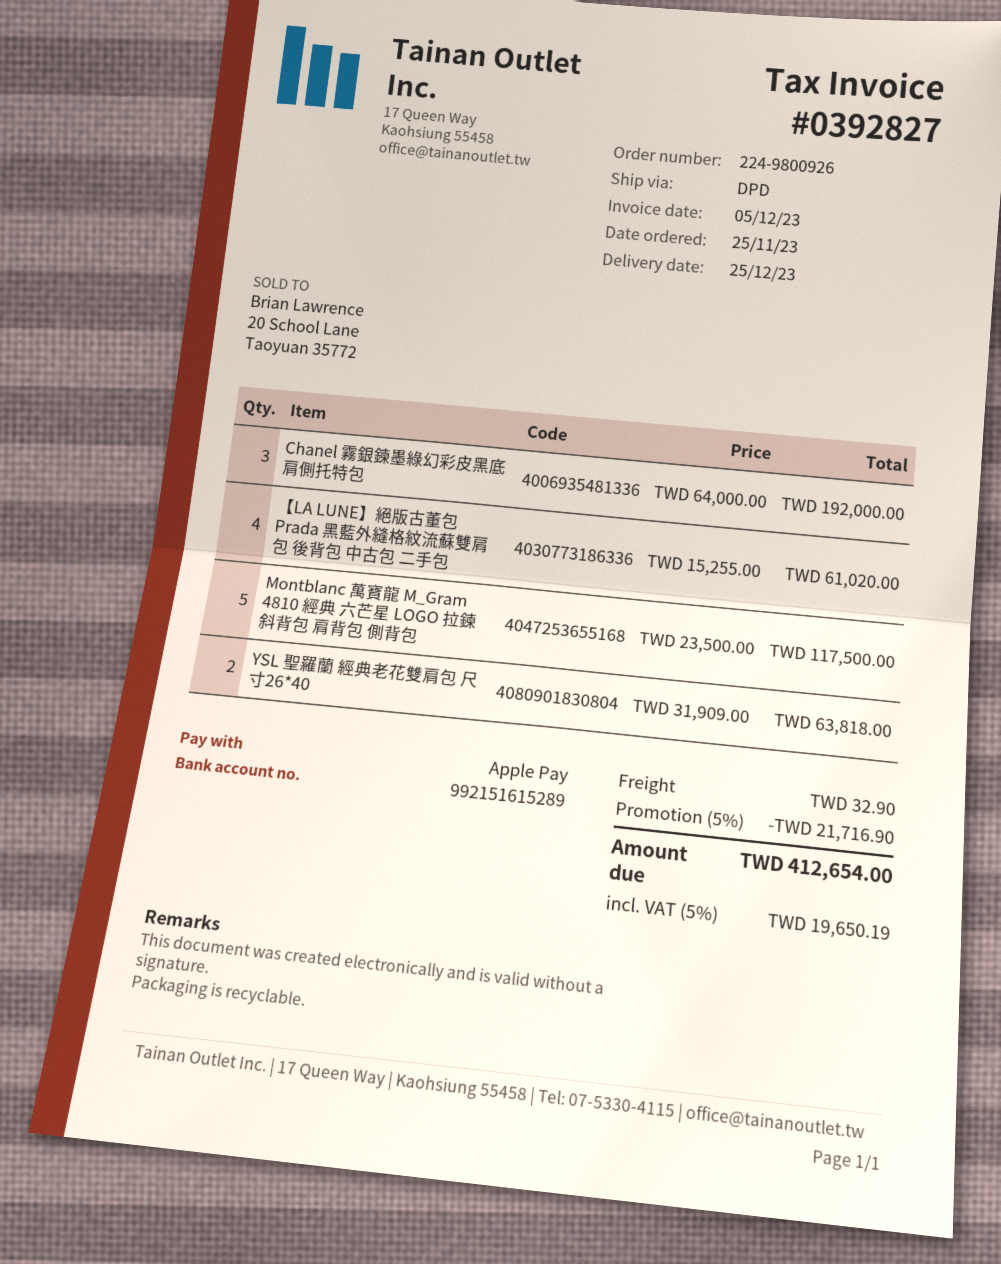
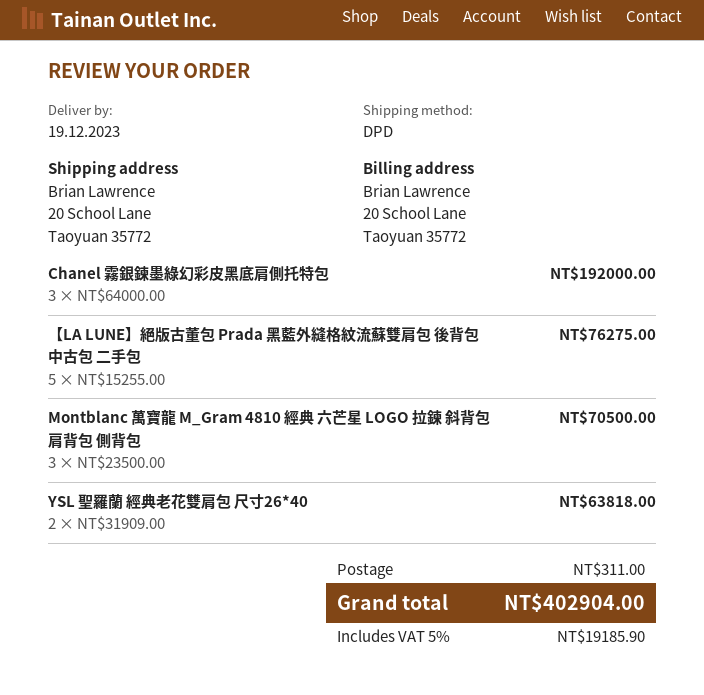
delivery date: 2023-12-25 -> 2023-12-19
【LA LUNE】絕版古董包 Prada 黑藍外縫格紋流蘇雙肩包 後背包 中古包 二手包: 4 x 15255.00 = 61020.00 -> 5 x 15255.00 = 76275.00
Montblanc 萬寶龍 M_Gram 4810 經典 六芒星 LOGO 拉鍊 斜背包 肩背包 側背包: 5 x 23500.00 = 117500.00 -> 3 x 23500.00 = 70500.00
discount: 5% = 21716.90 -> none
shipping: 32.90 -> 311.00
tax: 5% = 19650.19 -> 5% = 19185.90
total: 412654.00 -> 402904.00

